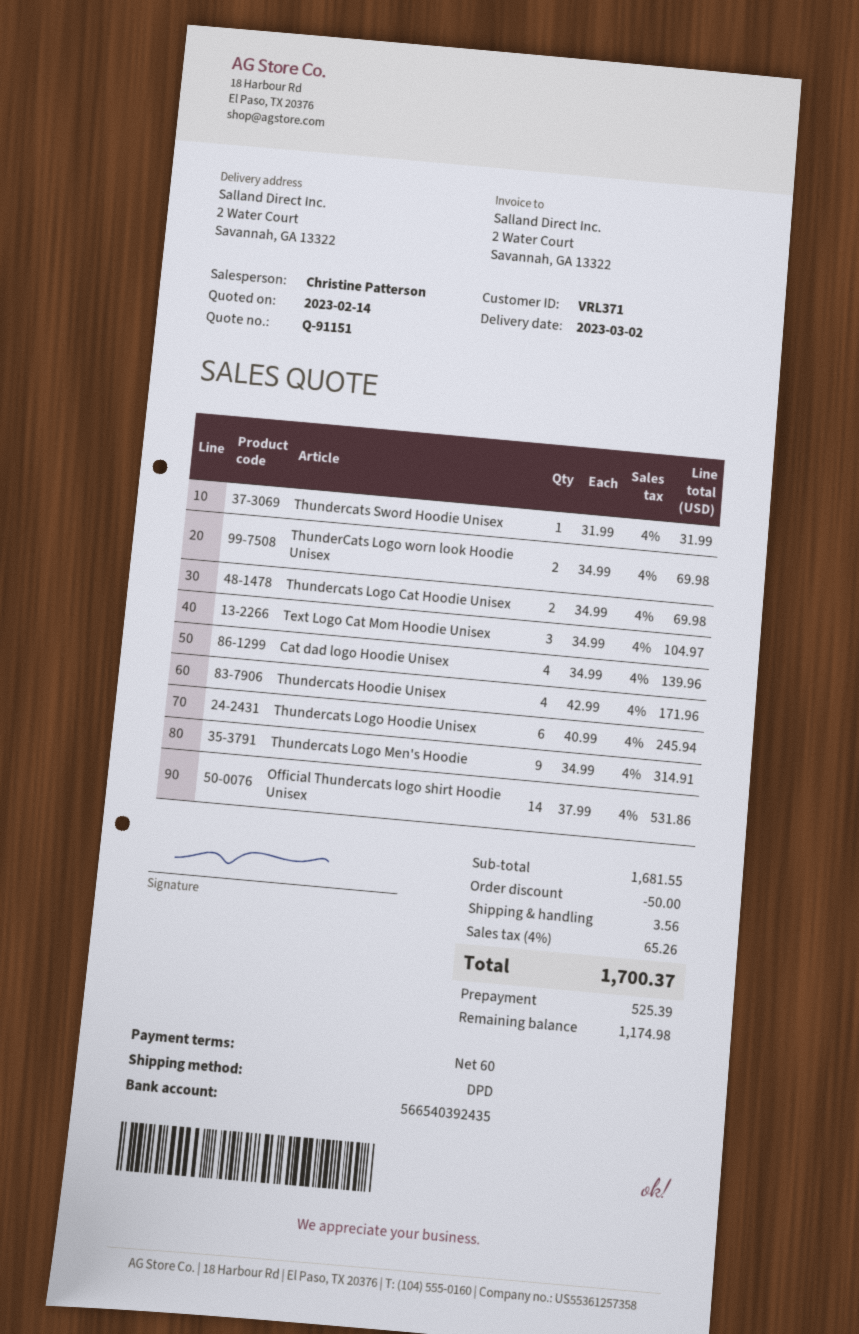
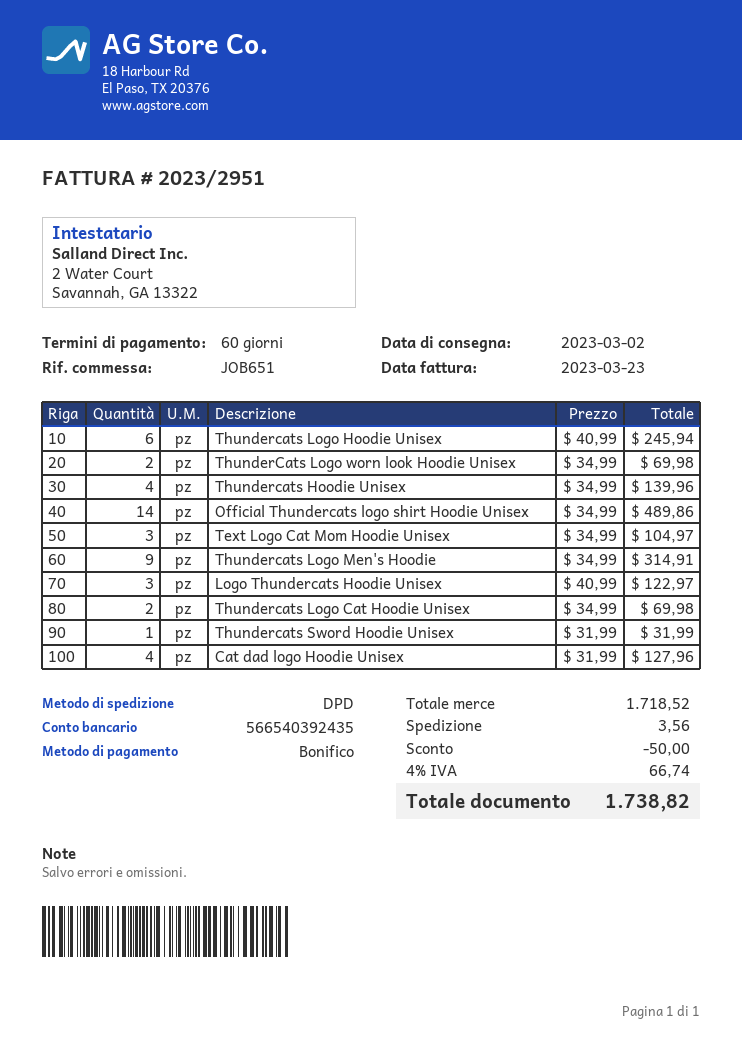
Cat dad logo Hoodie Unisex: 4 x 34.99 = 139.96 -> 4 x 31.99 = 127.96
Thundercats Hoodie Unisex: 4 x 42.99 = 171.96 -> 4 x 34.99 = 139.96
Official Thundercats logo shirt Hoodie Unisex: 14 x 37.99 = 531.86 -> 14 x 34.99 = 489.86
Logo Thundercats Hoodie Unisex: none -> 3 x 40.99 = 122.97
subtotal: 1681.55 -> 1718.52
tax: 4% = 65.26 -> 4% = 66.74
total: 1700.37 -> 1738.82

